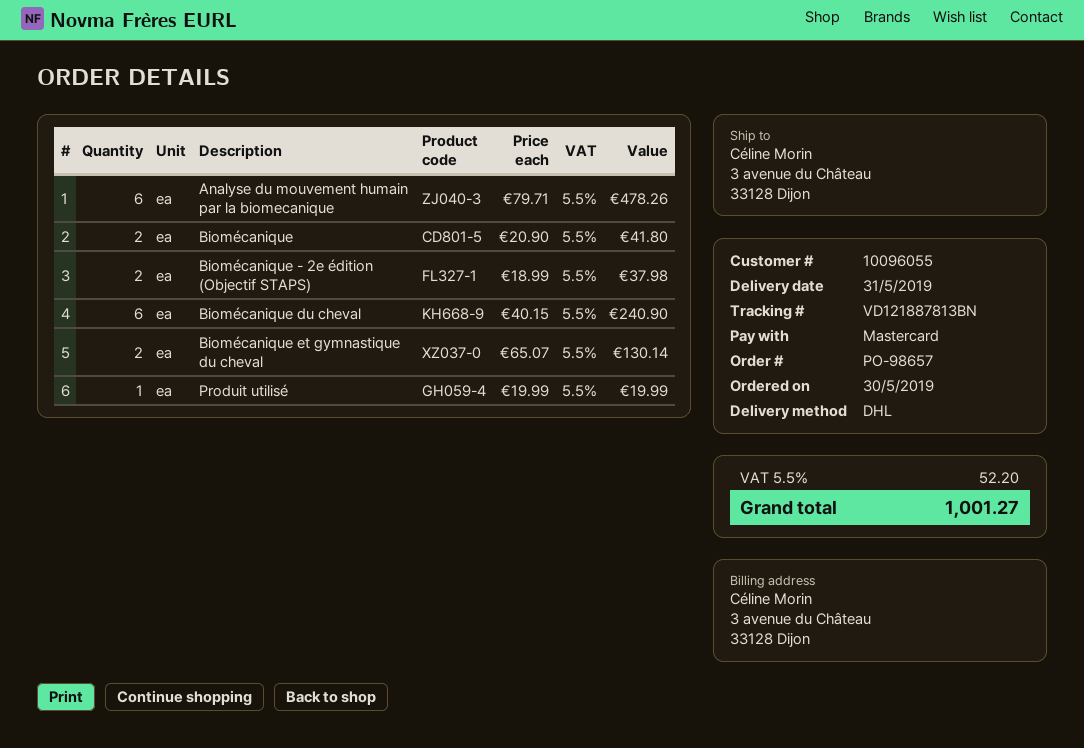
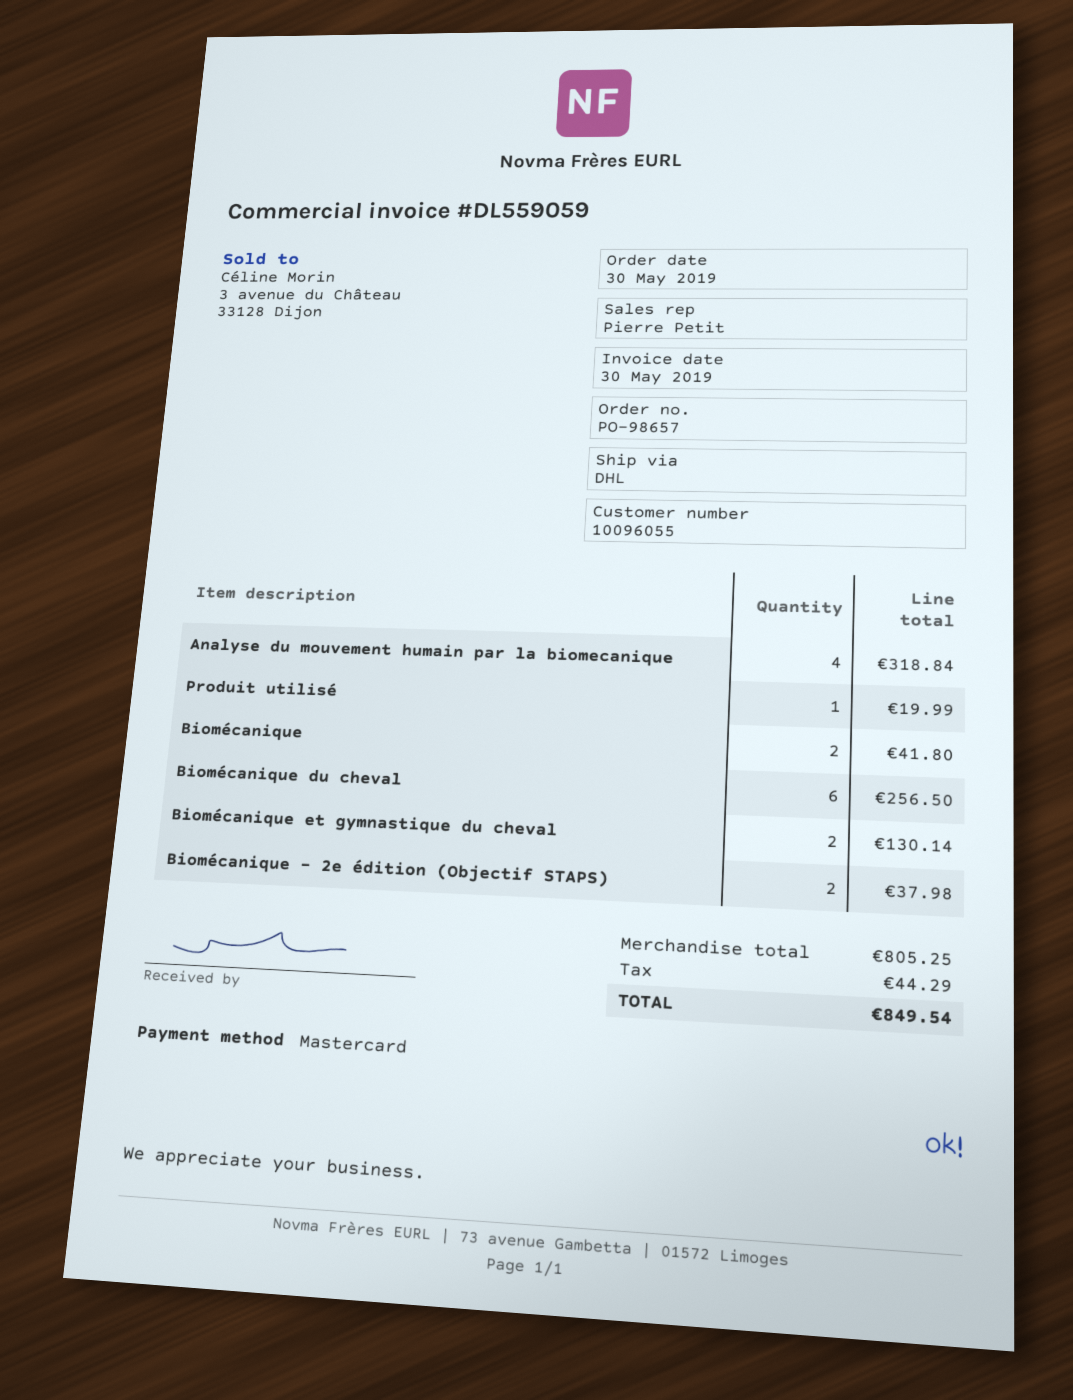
Analyse du mouvement humain par la biomecanique: 6 for 478.26 -> 4 for 318.84
Biomécanique du cheval: 6 for 240.90 -> 6 for 256.50
tax: 52.20 -> 44.29
total: 1001.27 -> 849.54

